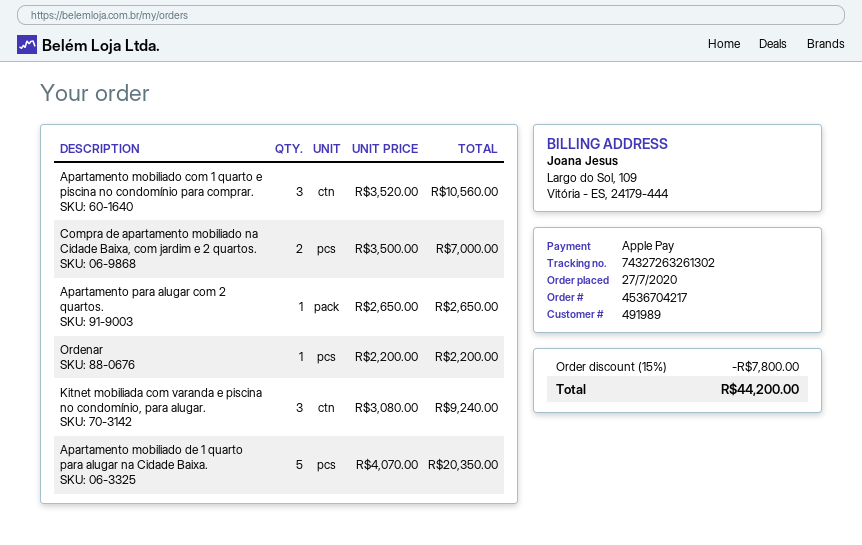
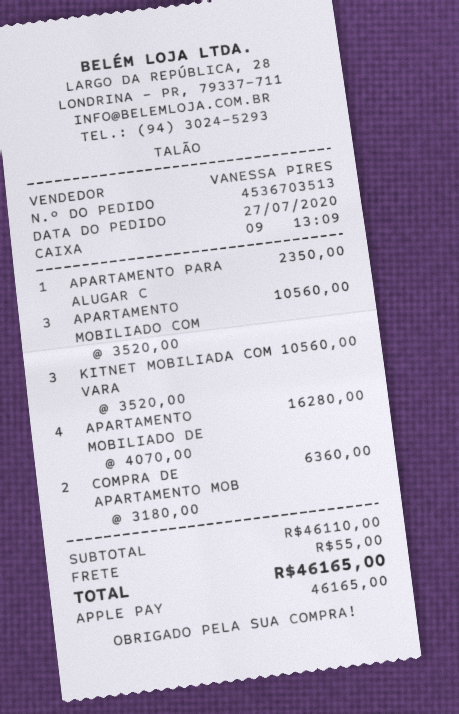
order number: 4536704217 -> 4536703513
Compra de apartamento mobiliado na Cidade Baixa, com jardim e 2 quartos.: 2 x 3500.00 = 7000.00 -> 2 x 3180.00 = 6360.00
Apartamento para alugar com 2 quartos.: 1 x 2650.00 = 2650.00 -> 1 x 2350.00 = 2350.00
Ordenar: 1 x 2200.00 = 2200.00 -> none
Kitnet mobiliada com varanda e piscina no condomínio, para alugar.: 3 x 3080.00 = 9240.00 -> 3 x 3520.00 = 10560.00
Apartamento mobiliado de 1 quarto para alugar na Cidade Baixa.: 5 x 4070.00 = 20350.00 -> 4 x 4070.00 = 16280.00
discount: 15% = 7800.00 -> none
shipping: none -> 55.00
total: 44200.00 -> 46165.00

